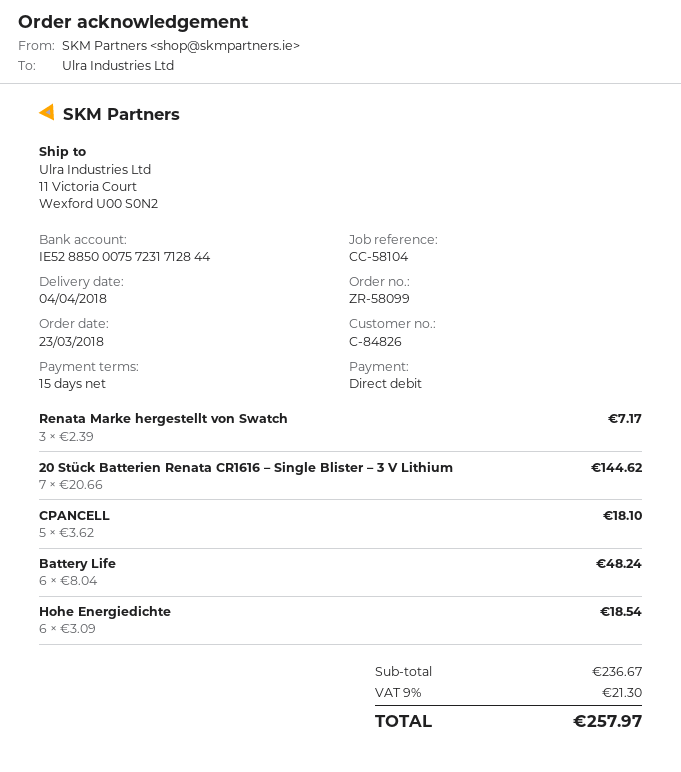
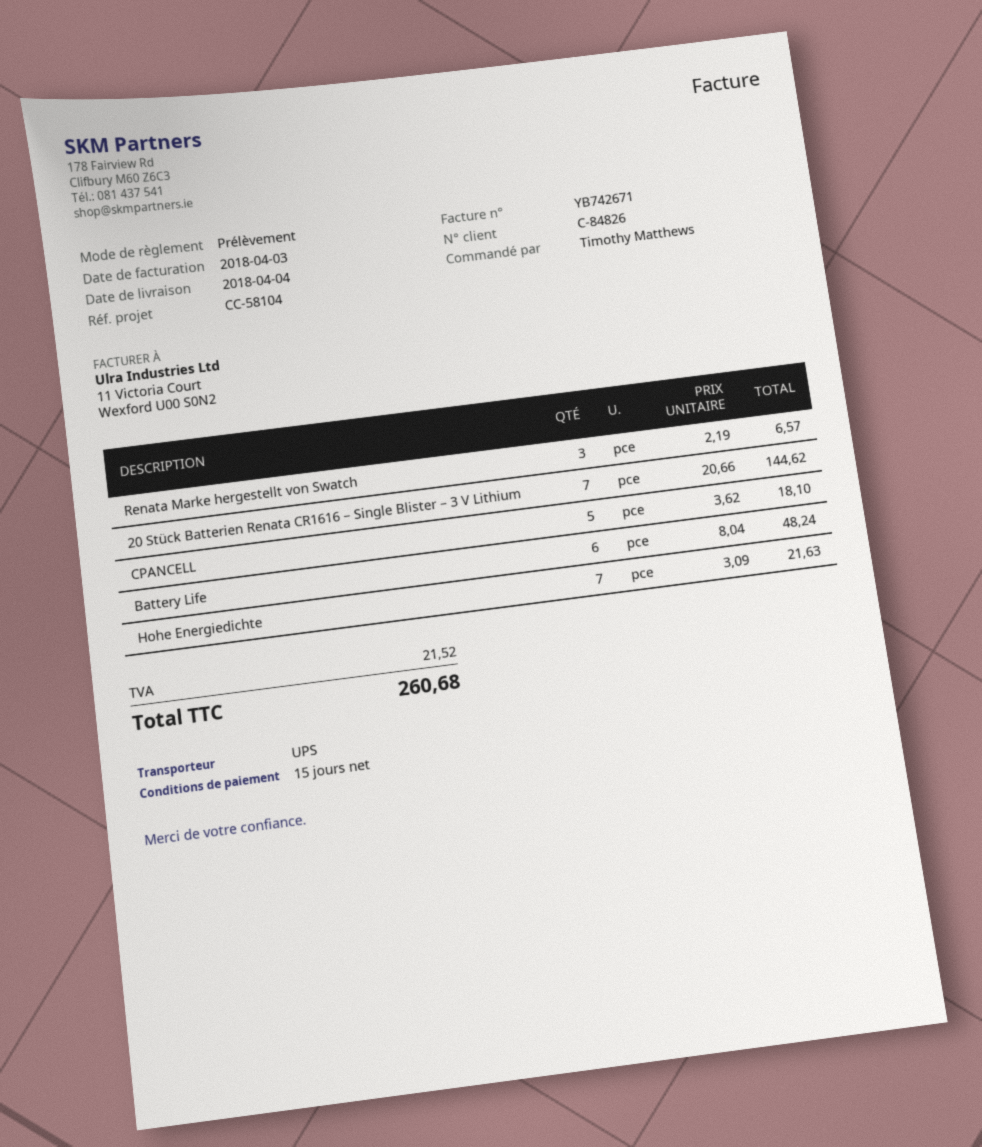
Renata Marke hergestellt von Swatch: 3 x 2.39 = 7.17 -> 3 x 2.19 = 6.57
Hohe Energiedichte: 6 x 3.09 = 18.54 -> 7 x 3.09 = 21.63
tax: 21.30 -> 21.52
total: 257.97 -> 260.68

